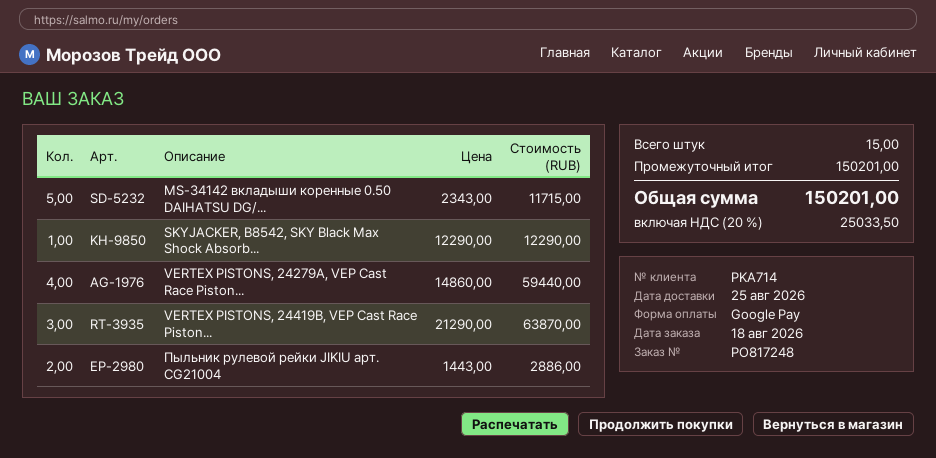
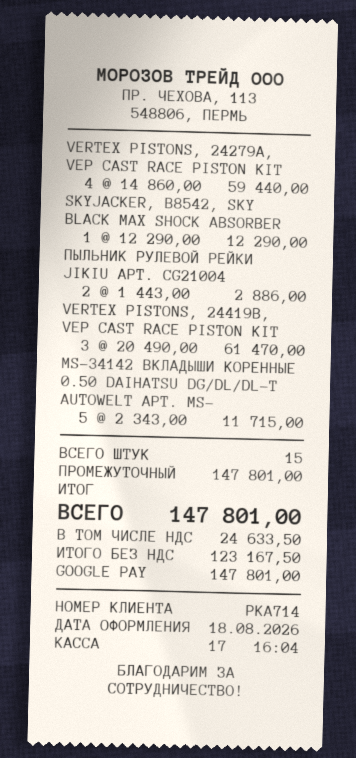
VERTEX PISTONS, 24419B, VEP Cast Race Piston...: 3 x 21290.00 = 63870.00 -> 3 x 20490.00 = 61470.00
subtotal: 150201.00 -> 147801.00
tax: 25033.50 -> 24633.50
total: 150201.00 -> 147801.00

